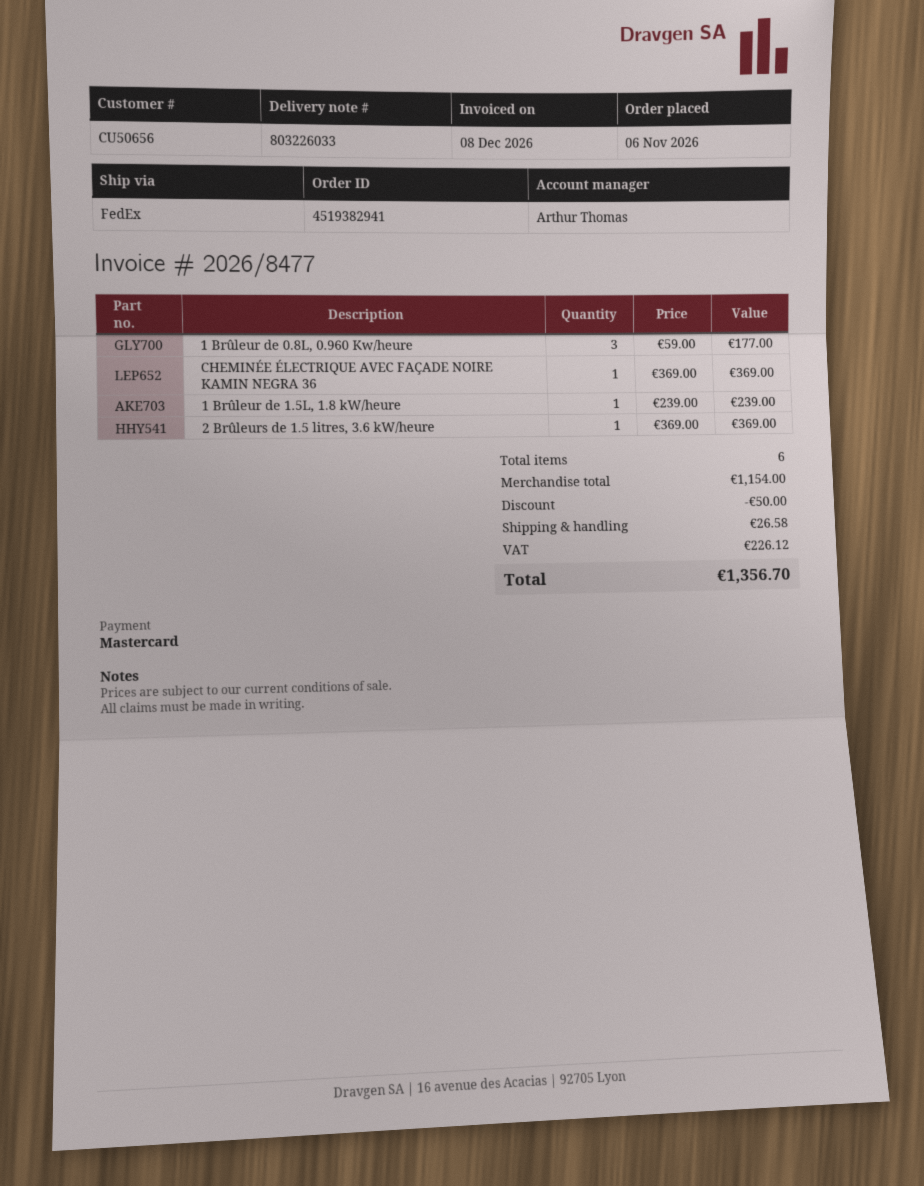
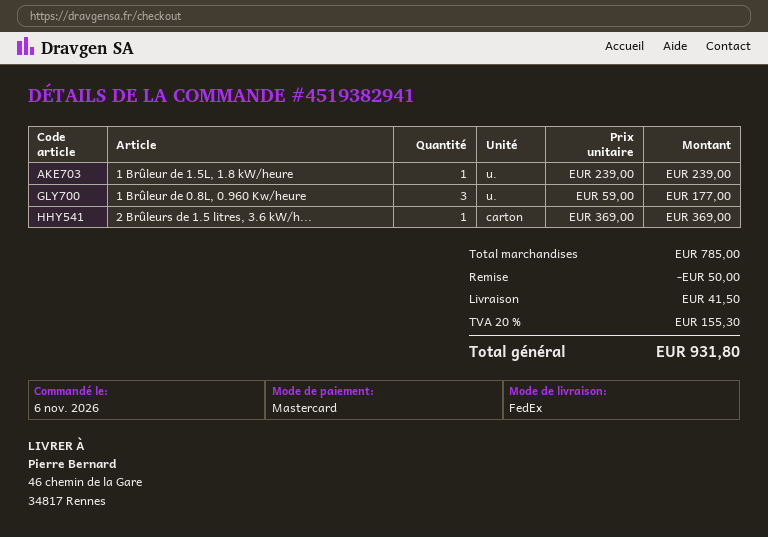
CHEMINÉE ÉLECTRIQUE AVEC FAÇADE NOIRE KAMIN NEGRA 36: 1 x 369.00 = 369.00 -> none
subtotal: 1154.00 -> 785.00
shipping: 26.58 -> 41.50
tax: 226.12 -> 155.30
total: 1356.70 -> 931.80

